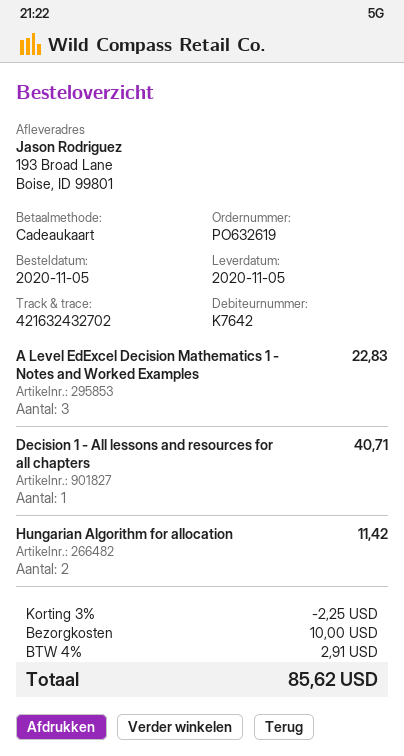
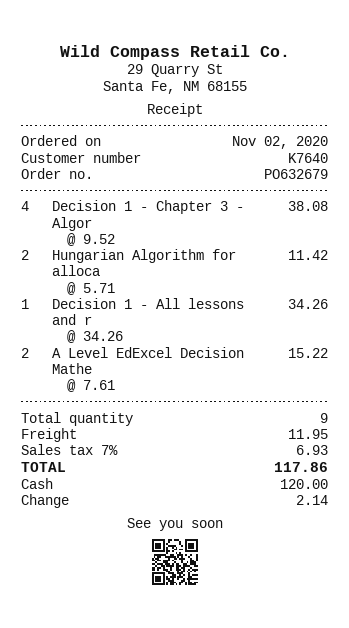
order number: PO632619 -> PO632679
order date: 2020-11-05 -> 2020-11-02
customer number: K7642 -> K7640
payment method: gift card -> cash
A Level EdExcel Decision Mathematics 1 - Notes and Worked Examples: 3 for 22.83 -> 2 for 15.22
Decision 1 - All lessons and resources for all chapters: 1 for 40.71 -> 1 for 34.26
Decision 1 - Chapter 3 - Algor: none -> 4 for 38.08
discount: 3% = 2.25 -> none
shipping: 10.00 -> 11.95
tax: 4% = 2.91 -> 7% = 6.93
total: 85.62 -> 117.86

